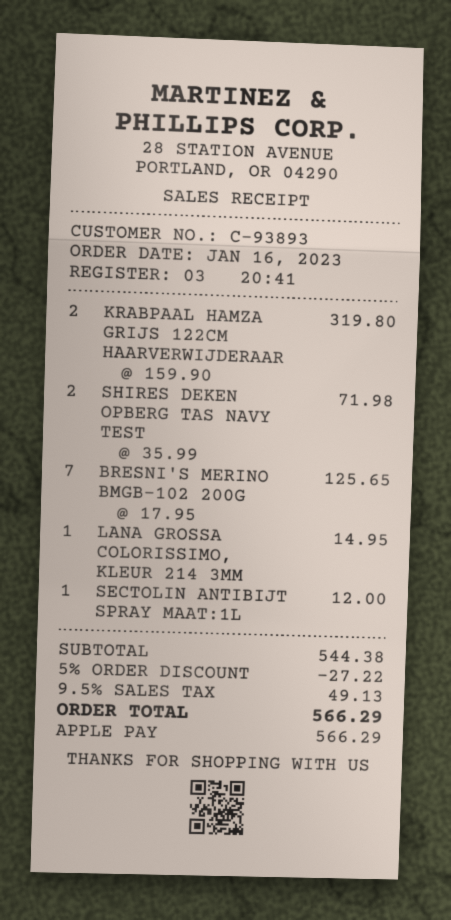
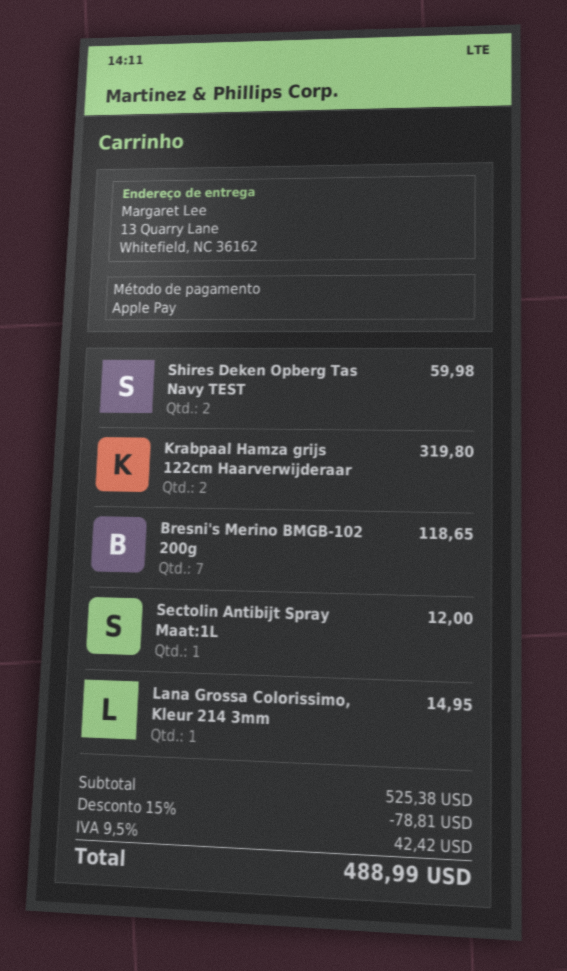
SHIRES DEKEN OPBERG TAS NAVY TEST: 2 for 71.98 -> 2 for 59.98
BRESNI'S MERINO BMGB-102 200G: 7 for 125.65 -> 7 for 118.65
subtotal: 544.38 -> 525.38
discount: 5% = 27.22 -> 15% = 78.81
tax: 9.5% = 49.13 -> 9.5% = 42.42
total: 566.29 -> 488.99

